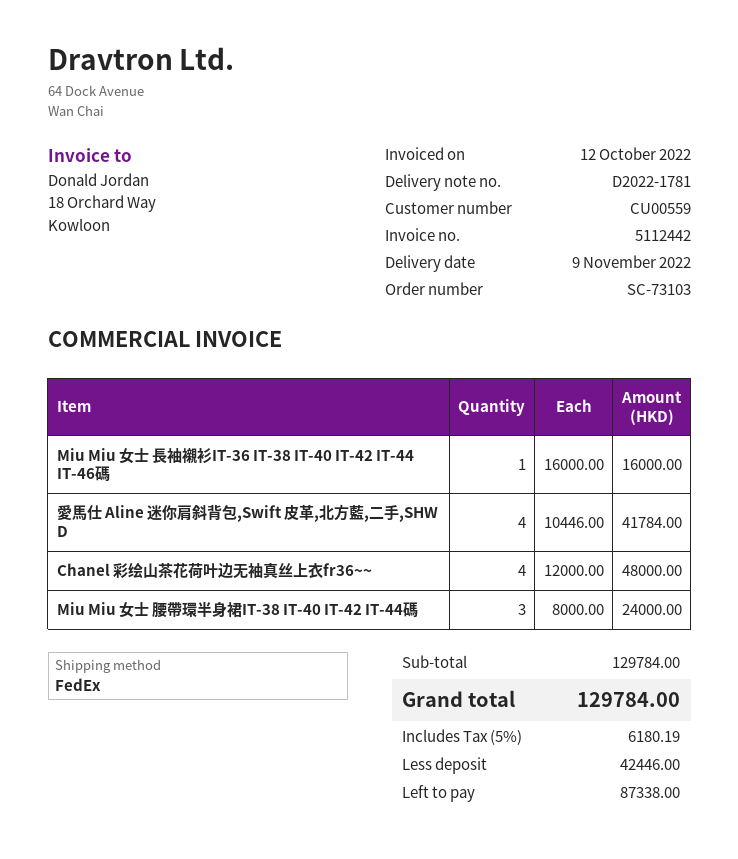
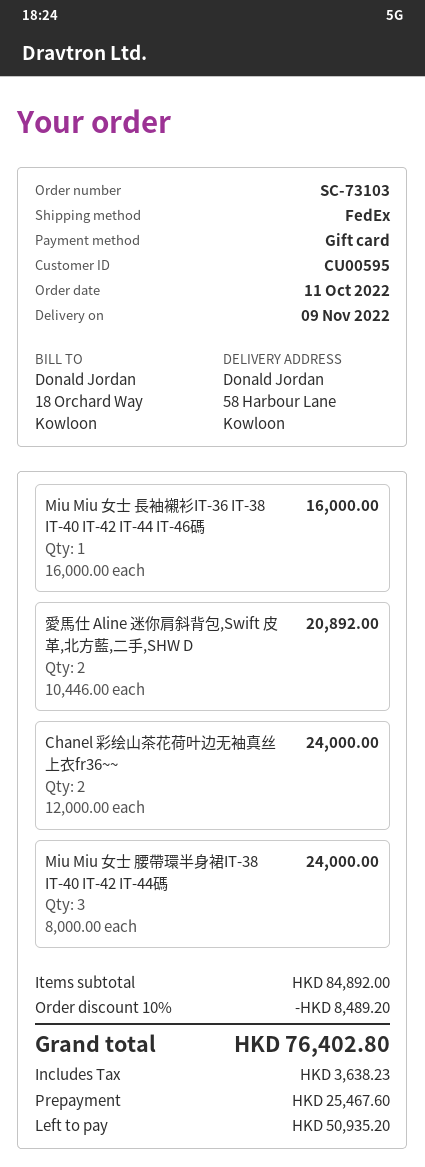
customer number: CU00559 -> CU00595
愛馬仕 Aline 迷你肩斜背包,Swift 皮革,北方藍,二手,SHW D: 4 x 10446.00 = 41784.00 -> 2 x 10446.00 = 20892.00
Chanel 彩绘山茶花荷叶边无袖真丝上衣fr36~~: 4 x 12000.00 = 48000.00 -> 2 x 12000.00 = 24000.00
subtotal: 129784.00 -> 84892.00
discount: none -> 10% = 8489.20
tax: 6180.19 -> 3638.23
total: 129784.00 -> 76402.80
deposit: 42446.00 -> 25467.60
balance: 87338.00 -> 50935.20

